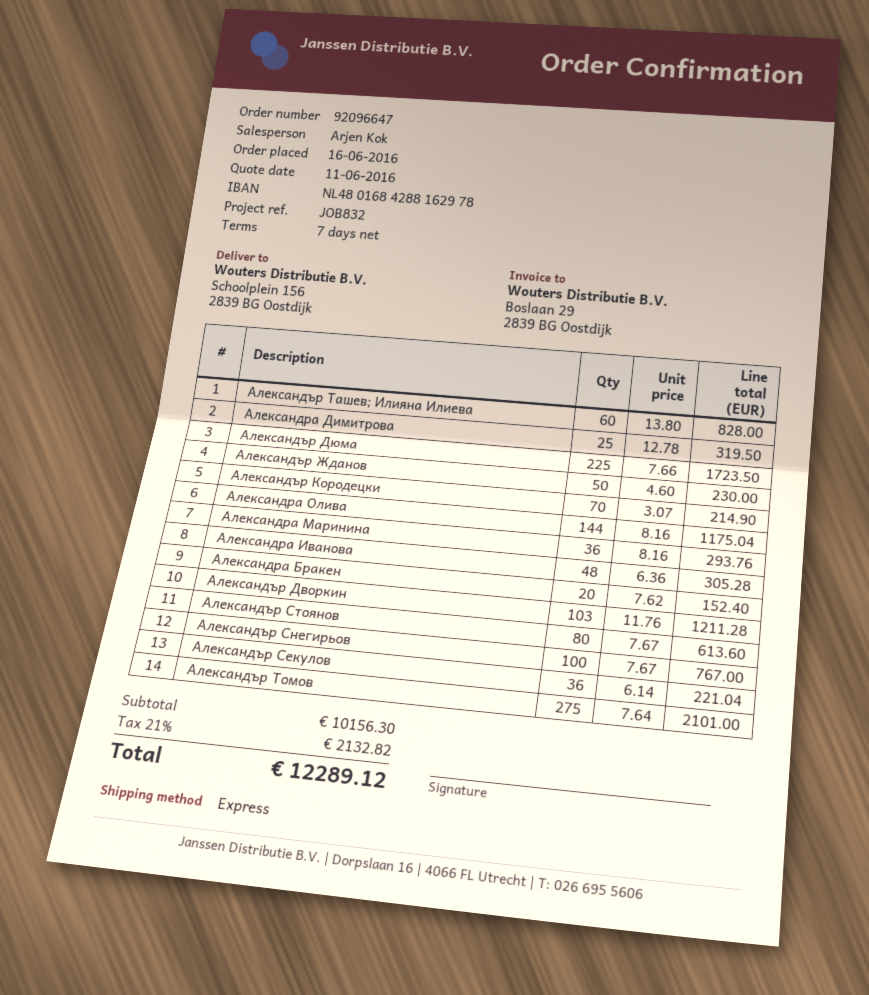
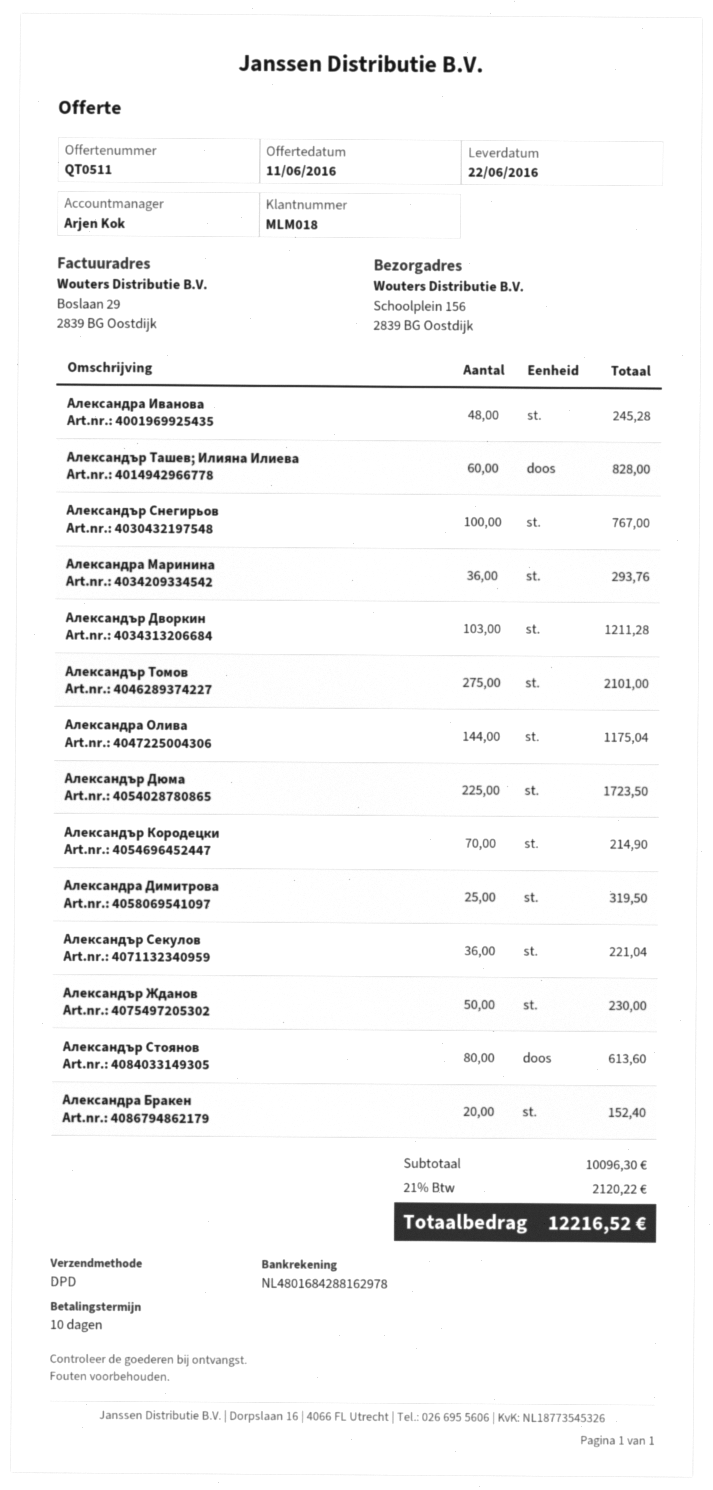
payment terms: 7 days -> 10 days
shipping method: express -> DPD
Александра Иванова: 48 for 305.28 -> 48 for 245.28
subtotal: 10156.30 -> 10096.30
tax: 21% = 2132.82 -> 21% = 2120.22
total: 12289.12 -> 12216.52

